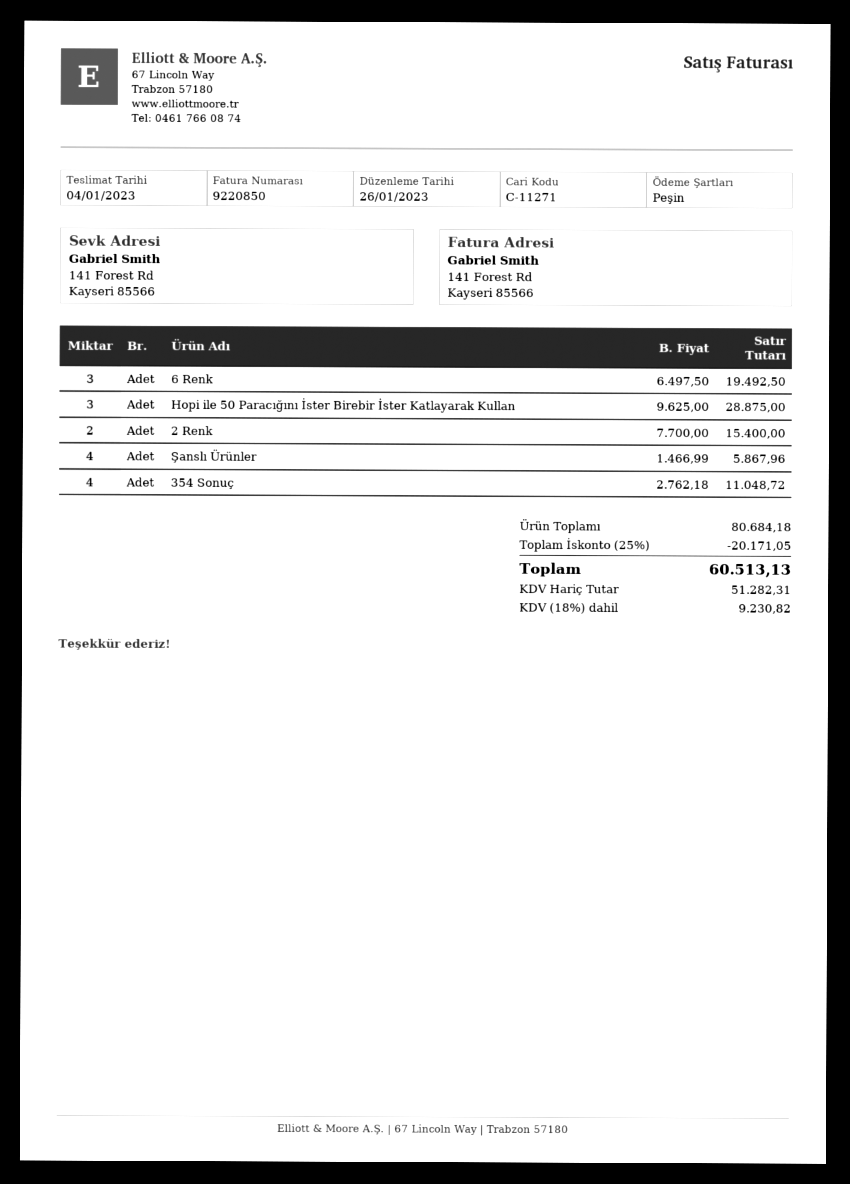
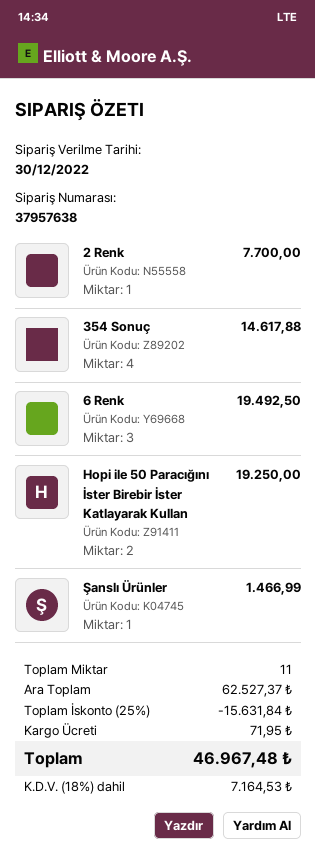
Hopi ile 50 Paracığını İster Birebir İster Katlayarak Kullan: 3 for 28875.00 -> 2 for 19250.00
2 Renk: 2 for 15400.00 -> 1 for 7700.00
Şanslı Ürünler: 4 for 5867.96 -> 1 for 1466.99
354 Sonuç: 4 for 11048.72 -> 4 for 14617.88
subtotal: 80684.18 -> 62527.37
discount: 25% = 20171.05 -> 25% = 15631.84
shipping: none -> 71.95
tax: 18% = 9230.82 -> 18% = 7164.53
total: 60513.13 -> 46967.48

